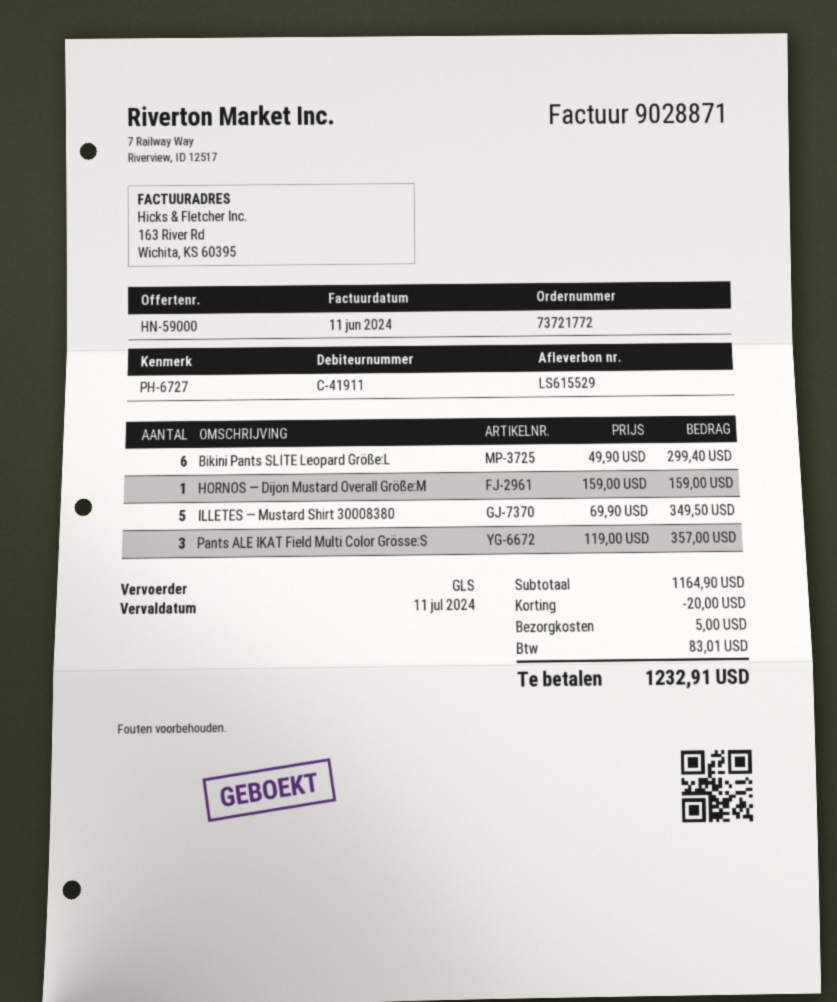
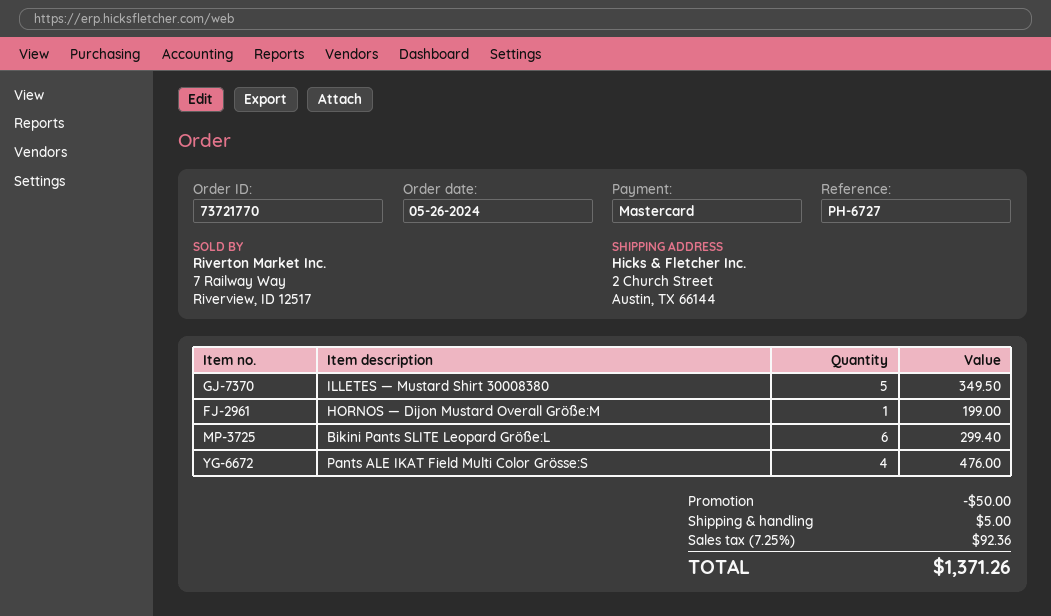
order number: 73721772 -> 73721770
HORNOS — Dijon Mustard Overall Größe:M: 1 for 159.00 -> 1 for 199.00
Pants ALE IKAT Field Multi Color Grösse:S: 3 for 357.00 -> 4 for 476.00
discount: 20.00 -> 50.00
tax: 83.01 -> 92.36
total: 1232.91 -> 1371.26

